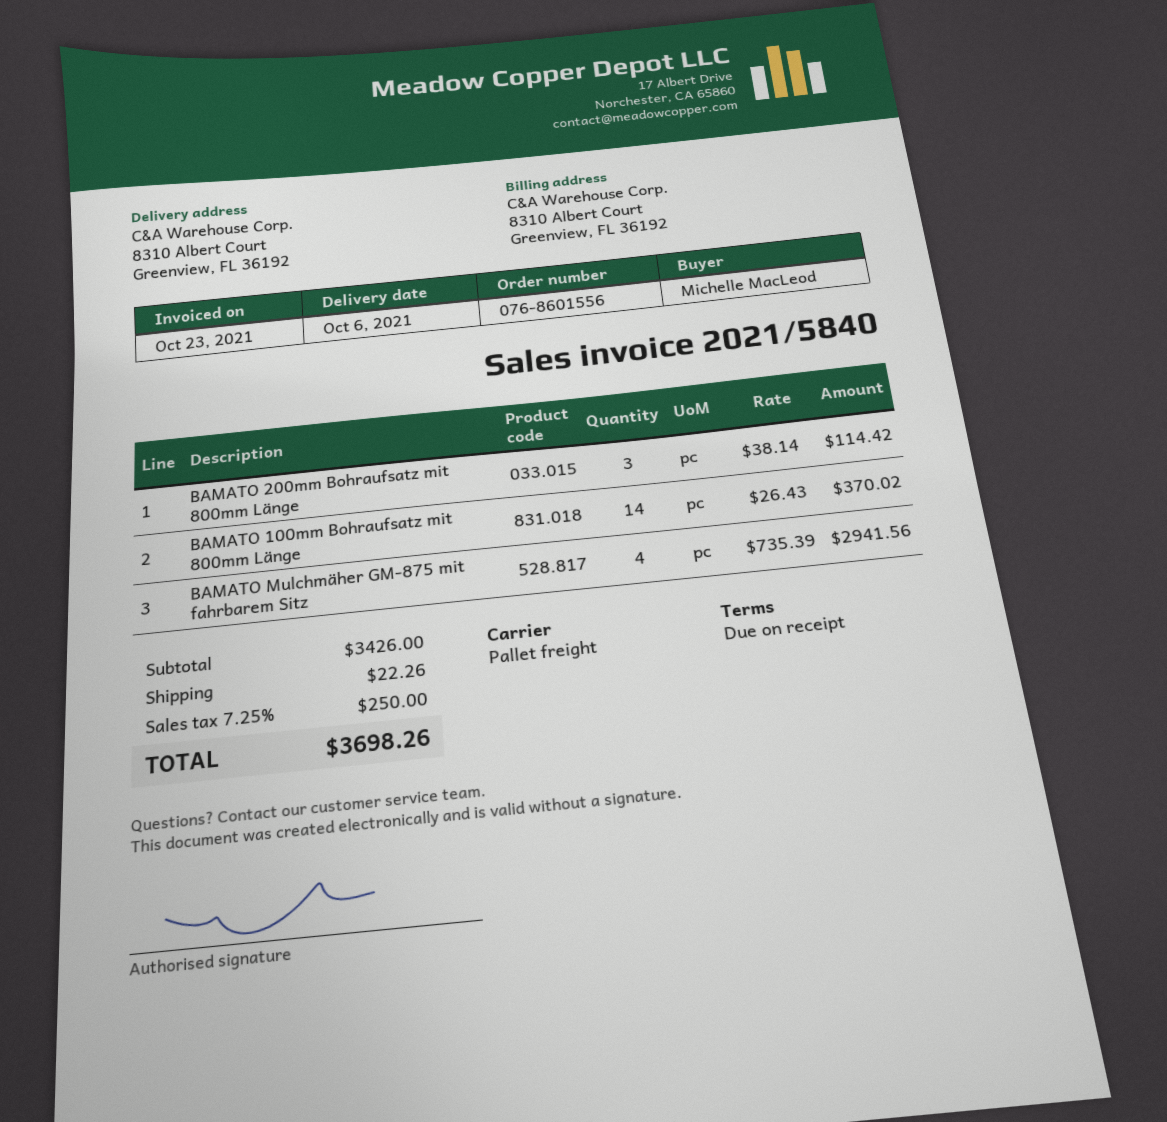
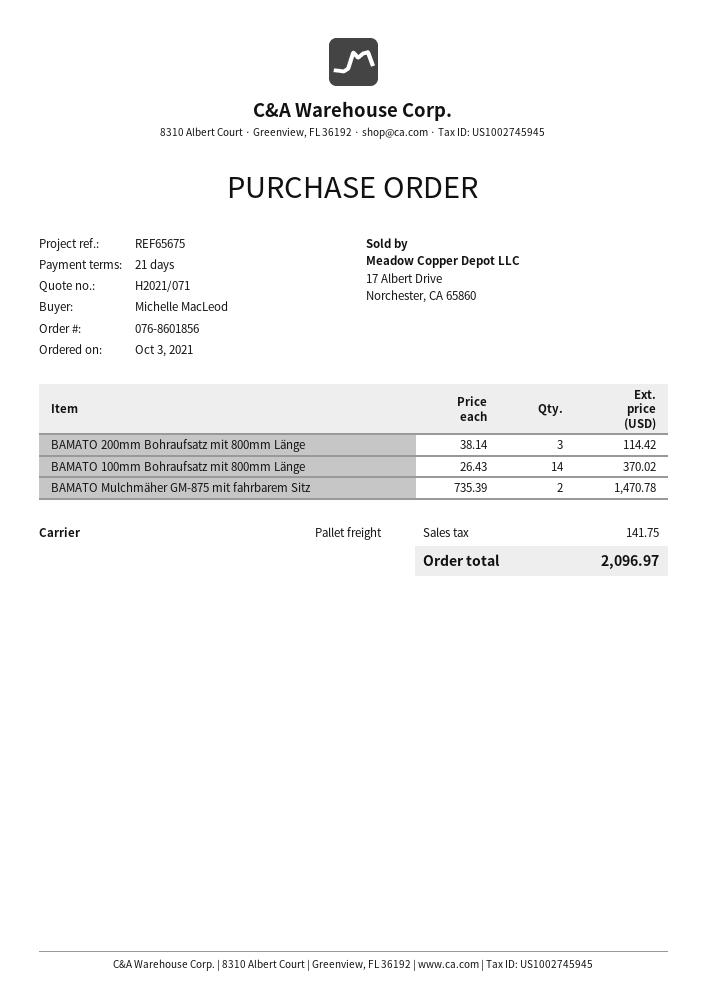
order number: 076-8601556 -> 076-8601856
payment terms: on receipt -> 21 days
BAMATO Mulchmäher GM-875 mit fahrbarem Sitz: 4 x 735.39 = 2941.56 -> 2 x 735.39 = 1470.78
shipping: 22.26 -> none
tax: 250.00 -> 141.75
total: 3698.26 -> 2096.97

